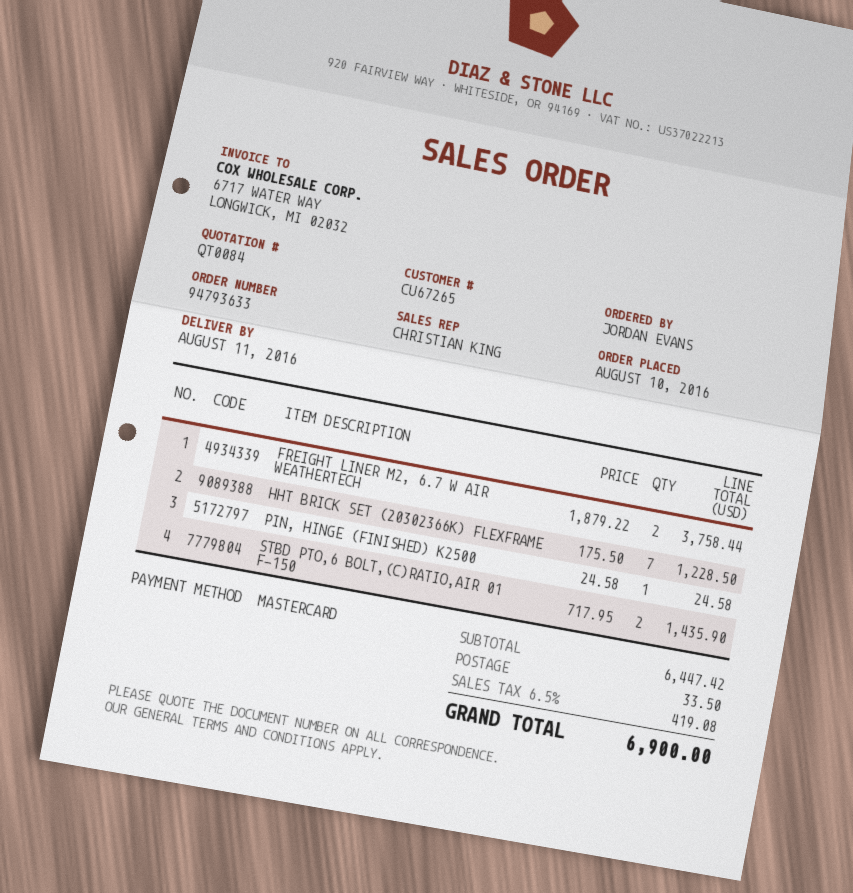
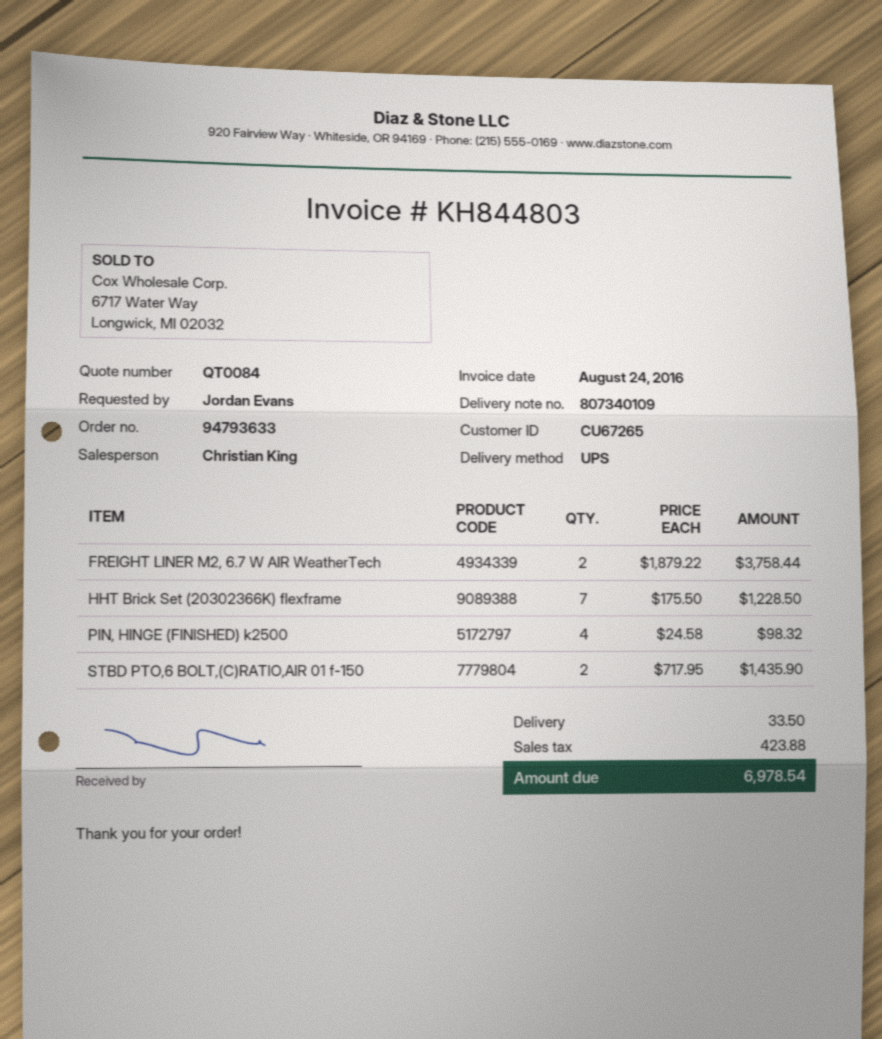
PIN, HINGE (FINISHED) K2500: 1 x 24.58 = 24.58 -> 4 x 24.58 = 98.32
tax: 419.08 -> 423.88
total: 6900.00 -> 6978.54

